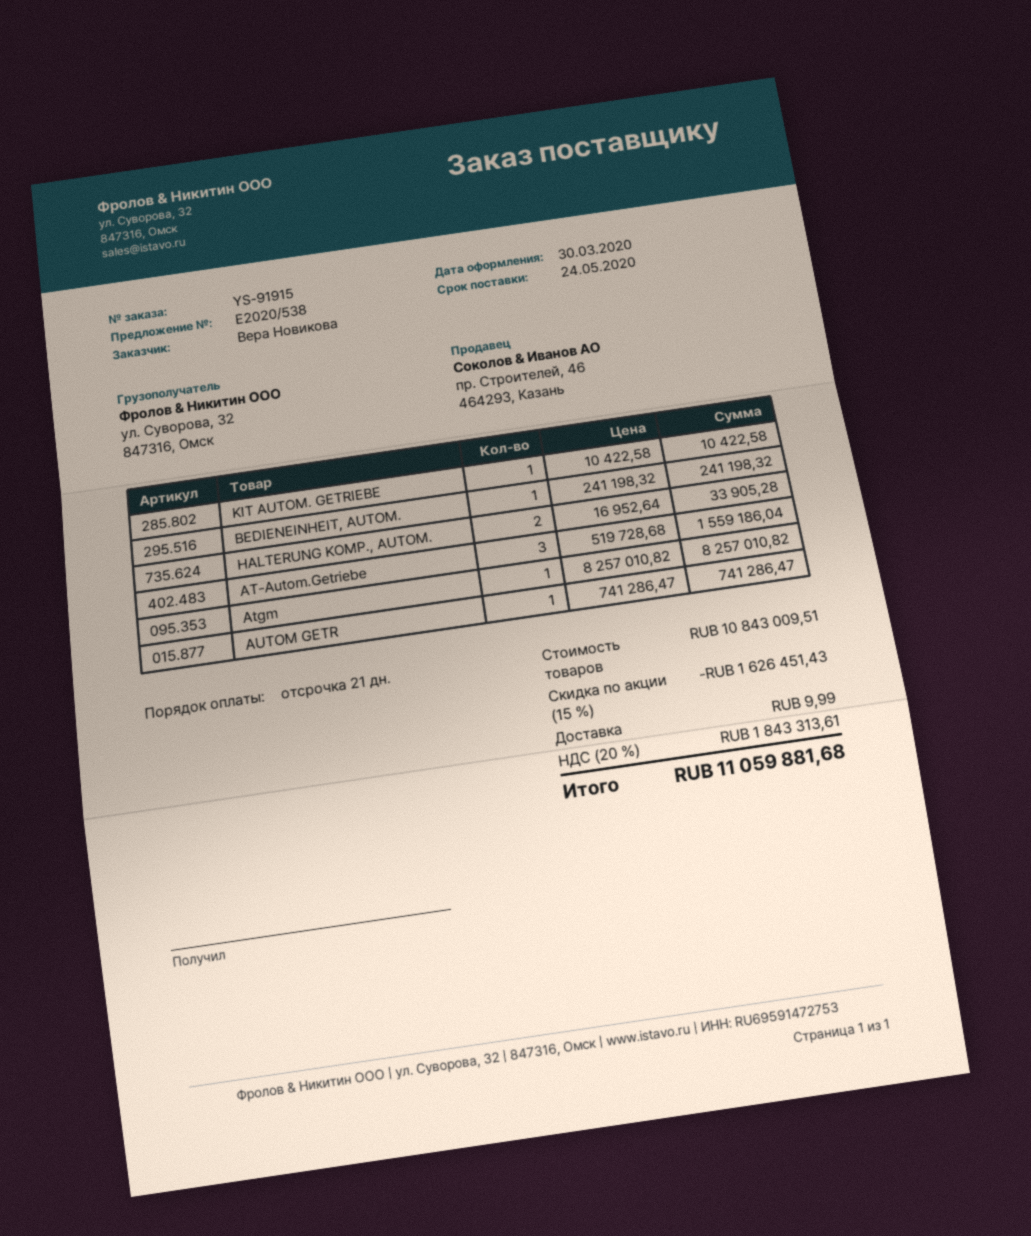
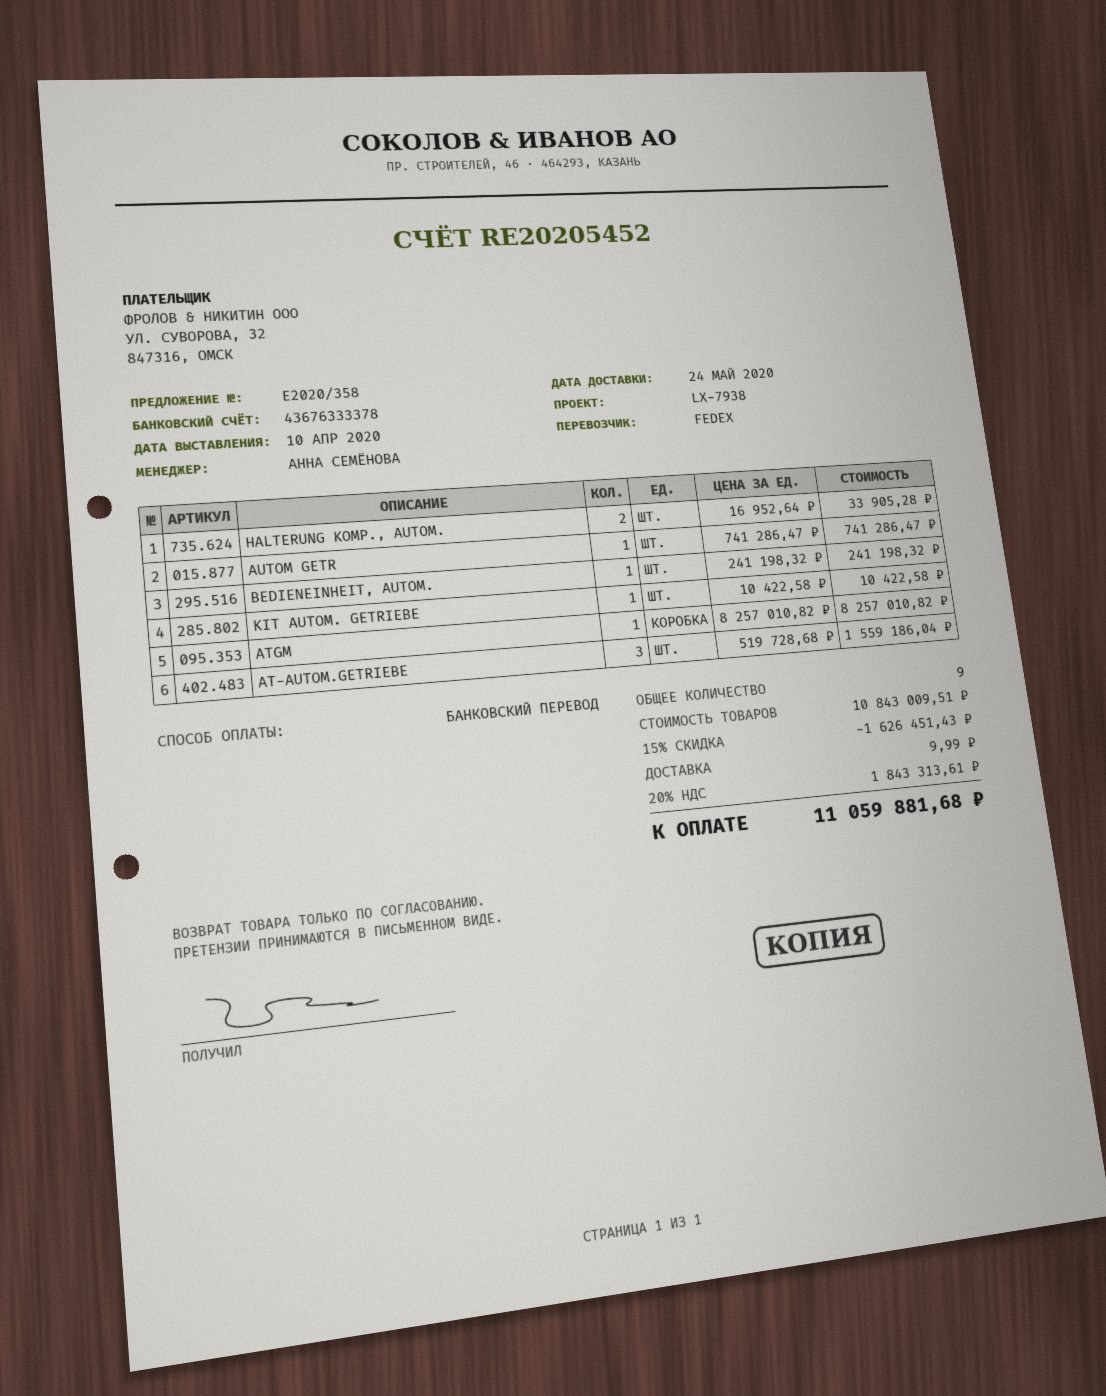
quote number: E2020/538 -> E2020/358

